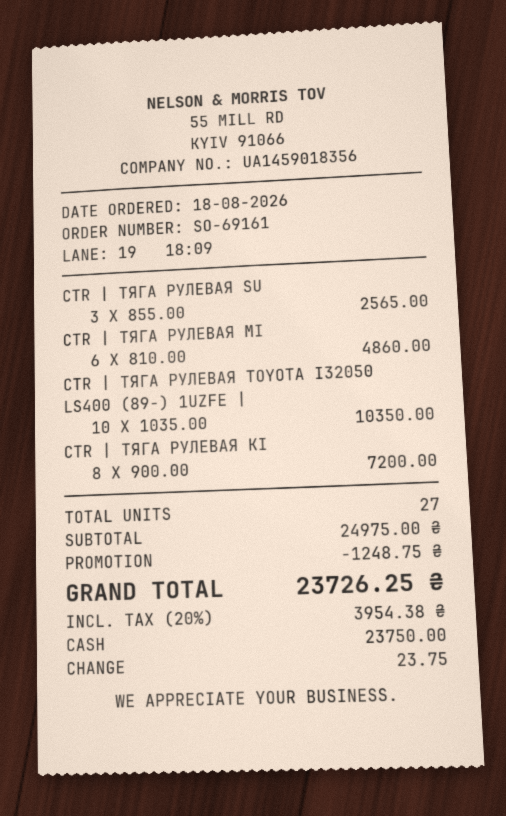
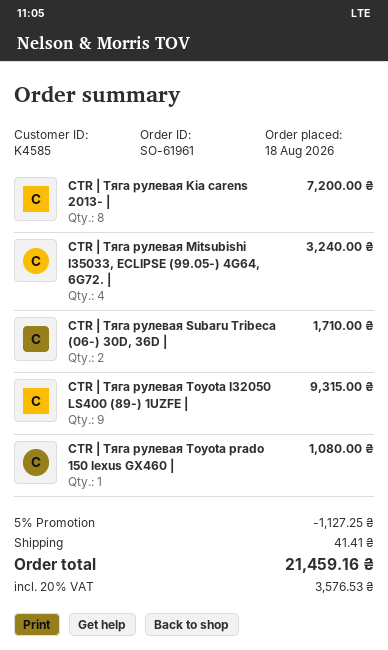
order number: SO-69161 -> SO-61961
CTR | ТЯГА РУЛЕВАЯ SU: 3 for 2565.00 -> 2 for 1710.00
CTR | ТЯГА РУЛЕВАЯ MI: 6 for 4860.00 -> 4 for 3240.00
CTR | ТЯГА РУЛЕВАЯ TOYOTA I32050 LS400 (89-) 1UZFE |: 10 for 10350.00 -> 9 for 9315.00
CTR | Тяга рулевая Toyota prado 150 lexus GX460 |: none -> 1 for 1080.00
discount: 1248.75 -> 1127.25
shipping: none -> 41.41
tax: 20% = 3954.38 -> 20% = 3576.53
total: 23726.25 -> 21459.16

